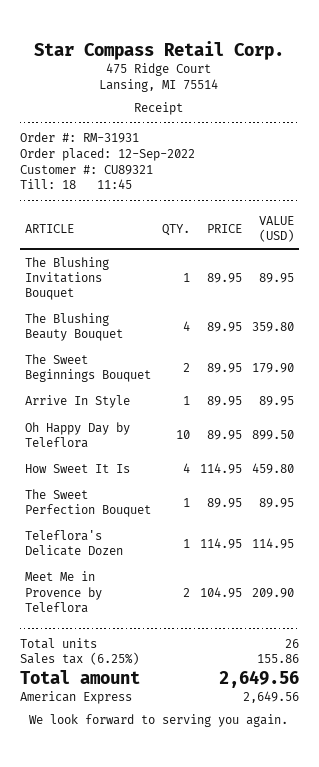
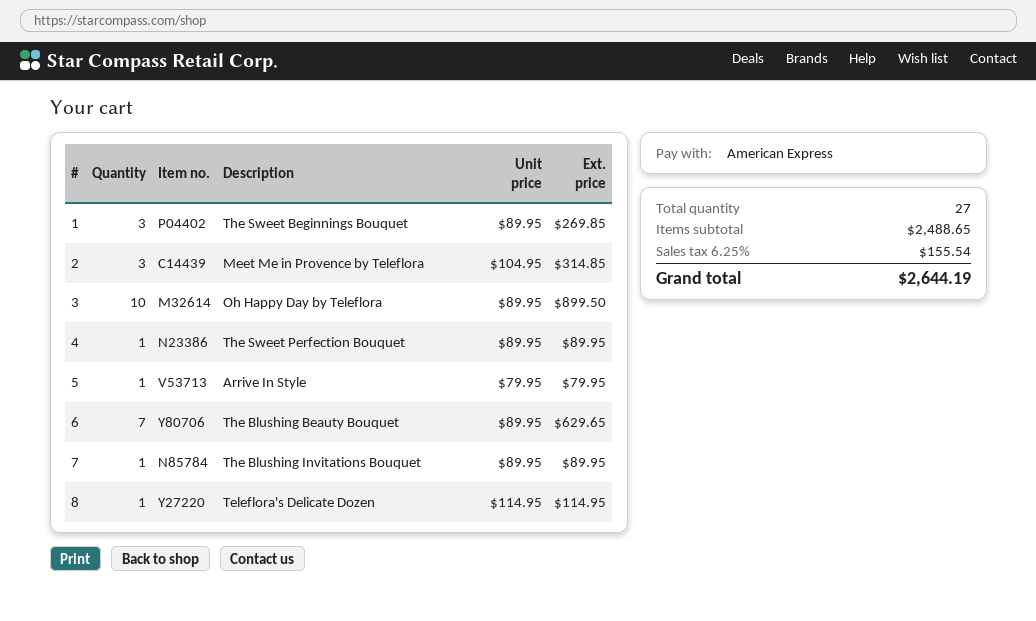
The Blushing Beauty Bouquet: 4 x 89.95 = 359.80 -> 7 x 89.95 = 629.65
The Sweet Beginnings Bouquet: 2 x 89.95 = 179.90 -> 3 x 89.95 = 269.85
Arrive In Style: 1 x 89.95 = 89.95 -> 1 x 79.95 = 79.95
How Sweet It Is: 4 x 114.95 = 459.80 -> none
Meet Me in Provence by Teleflora: 2 x 104.95 = 209.90 -> 3 x 104.95 = 314.85
total quantity: 26 -> 27
tax: 6.25% = 155.86 -> 6.25% = 155.54
total: 2649.56 -> 2644.19

